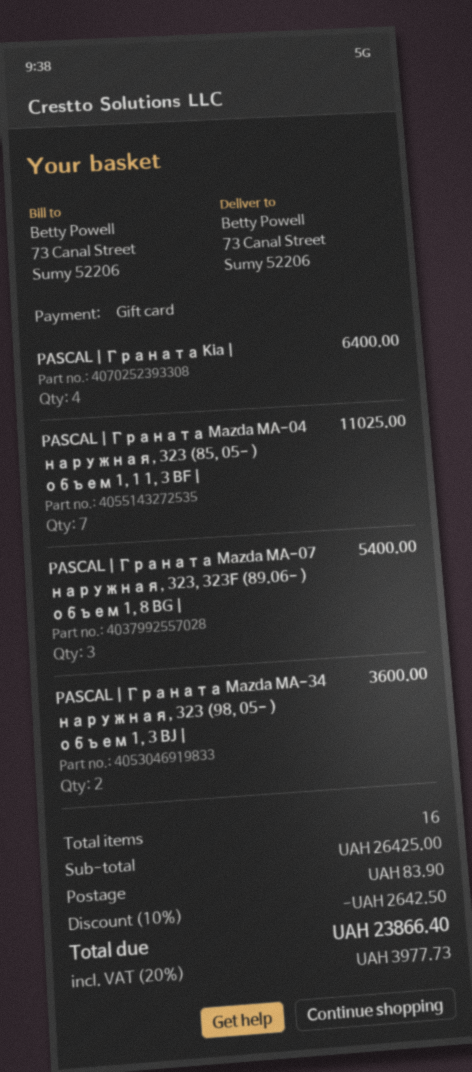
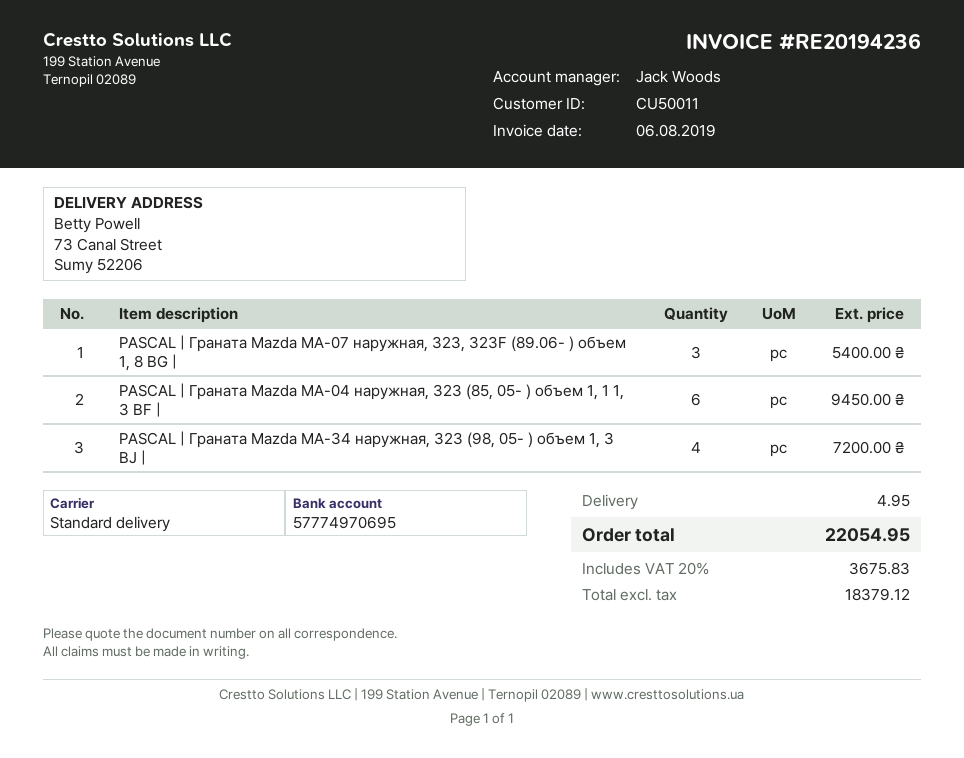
PASCAL | Граната Kia |: 4 for 6400.00 -> none
PASCAL | Граната Mazda MA-04 наружная, 323 (85, 05- ) объем 1, 1 1, 3 BF |: 7 for 11025.00 -> 6 for 9450.00
PASCAL | Граната Mazda MA-34 наружная, 323 (98, 05- ) объем 1, 3 BJ |: 2 for 3600.00 -> 4 for 7200.00
discount: 10% = 2642.50 -> none
shipping: 83.90 -> 4.95
tax: 20% = 3977.73 -> 20% = 3675.83
total: 23866.40 -> 22054.95

